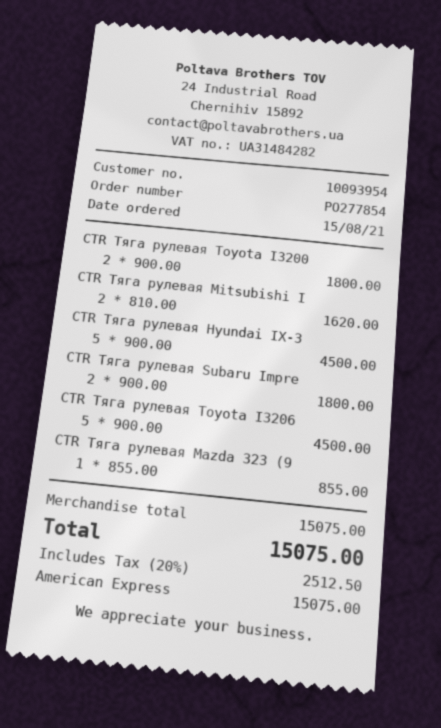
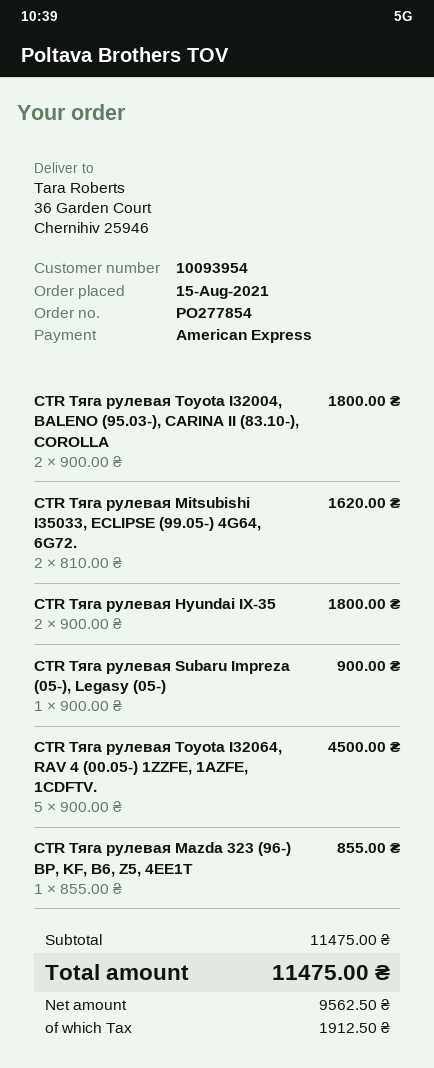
CTR Тяга рулевая Hyundai IX-3: 5 x 900.00 = 4500.00 -> 2 x 900.00 = 1800.00
CTR Тяга рулевая Subaru Impre: 2 x 900.00 = 1800.00 -> 1 x 900.00 = 900.00
subtotal: 15075.00 -> 11475.00
tax: 2512.50 -> 1912.50
total: 15075.00 -> 11475.00

